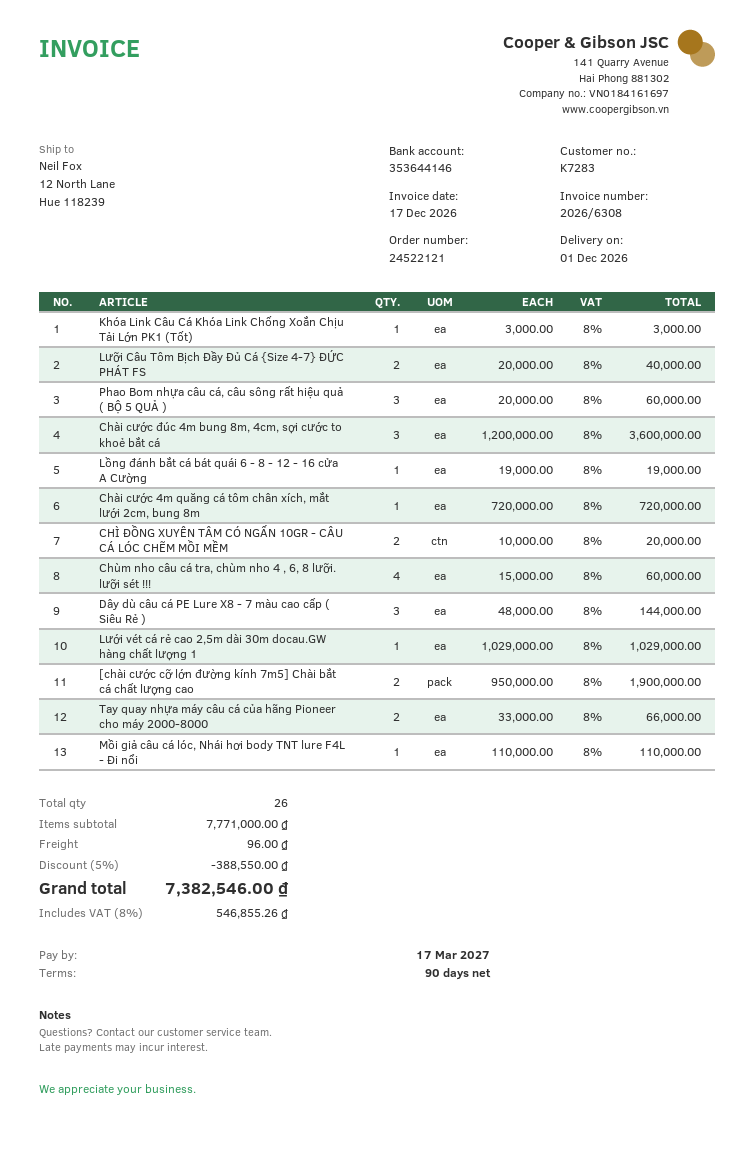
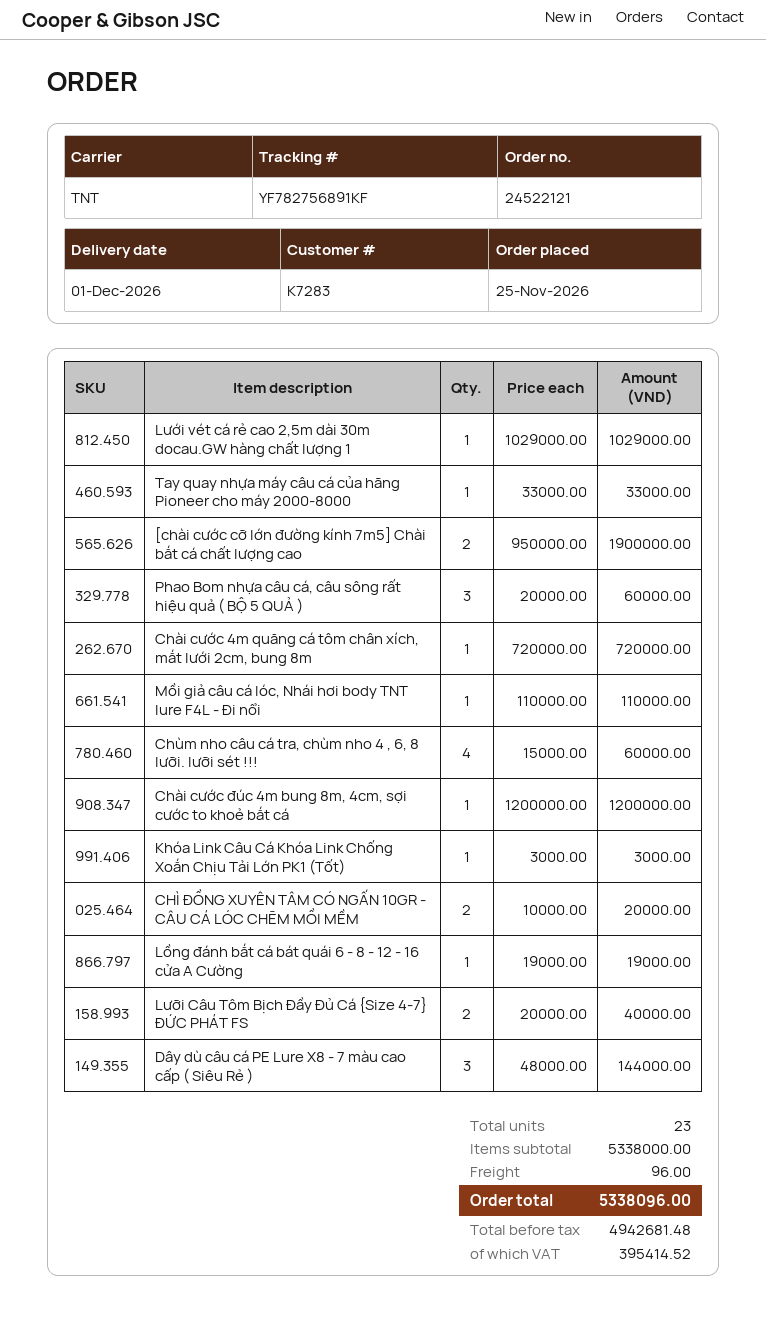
Chài cước đúc 4m bung 8m, 4cm, sợi cước to khoẻ bắt cá: 3 x 1200000.00 = 3600000.00 -> 1 x 1200000.00 = 1200000.00
Tay quay nhựa máy câu cá của hãng Pioneer cho máy 2000-8000: 2 x 33000.00 = 66000.00 -> 1 x 33000.00 = 33000.00
total quantity: 26 -> 23
subtotal: 7771000.00 -> 5338000.00
discount: 5% = 388550.00 -> none
tax: 546855.26 -> 395414.52
total: 7382546.00 -> 5338096.00

